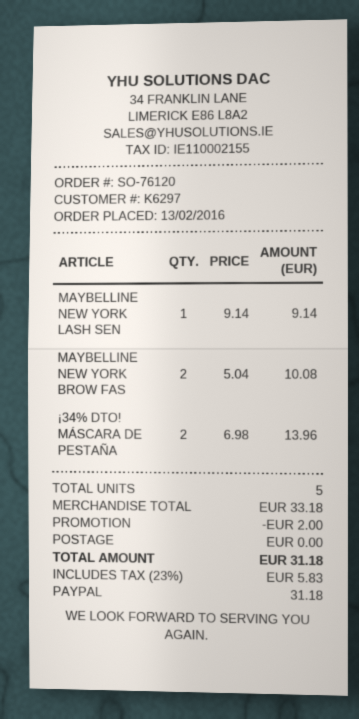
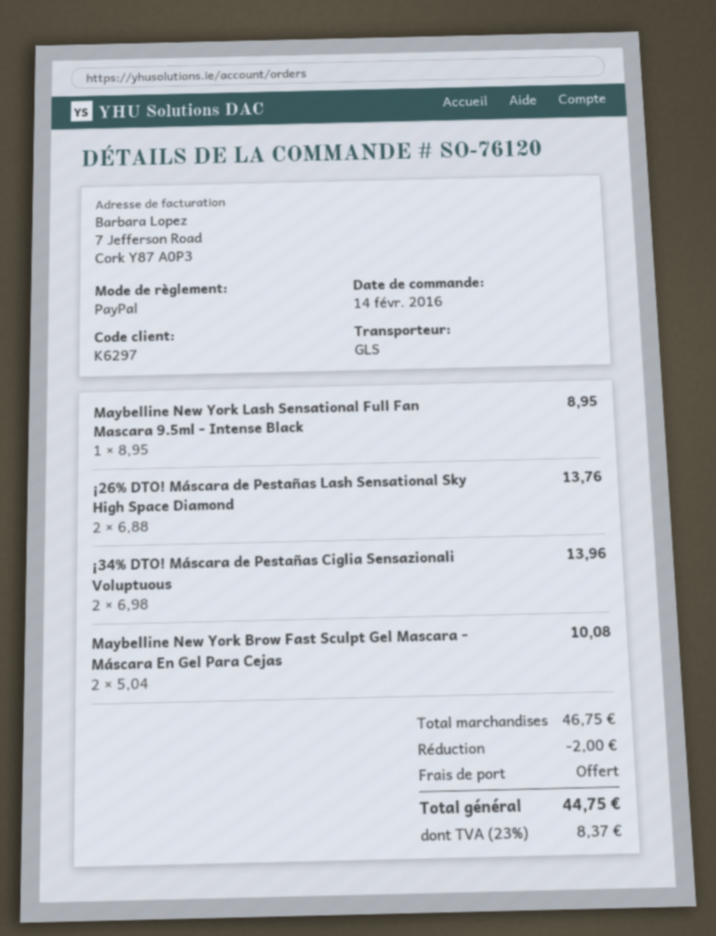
order date: 2016-02-13 -> 2016-02-14
MAYBELLINE NEW YORK LASH SEN: 1 x 9.14 = 9.14 -> 1 x 8.95 = 8.95
¡26% DTO! Máscara de Pestañas Lash Sensational Sky High Space Diamond: none -> 2 x 6.88 = 13.76
subtotal: 33.18 -> 46.75
tax: 23% = 5.83 -> 23% = 8.37
total: 31.18 -> 44.75

